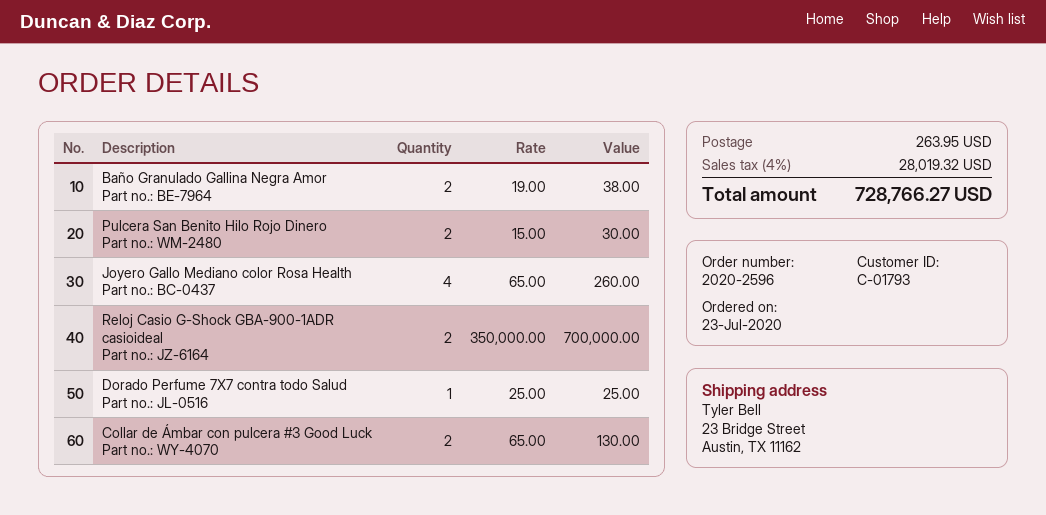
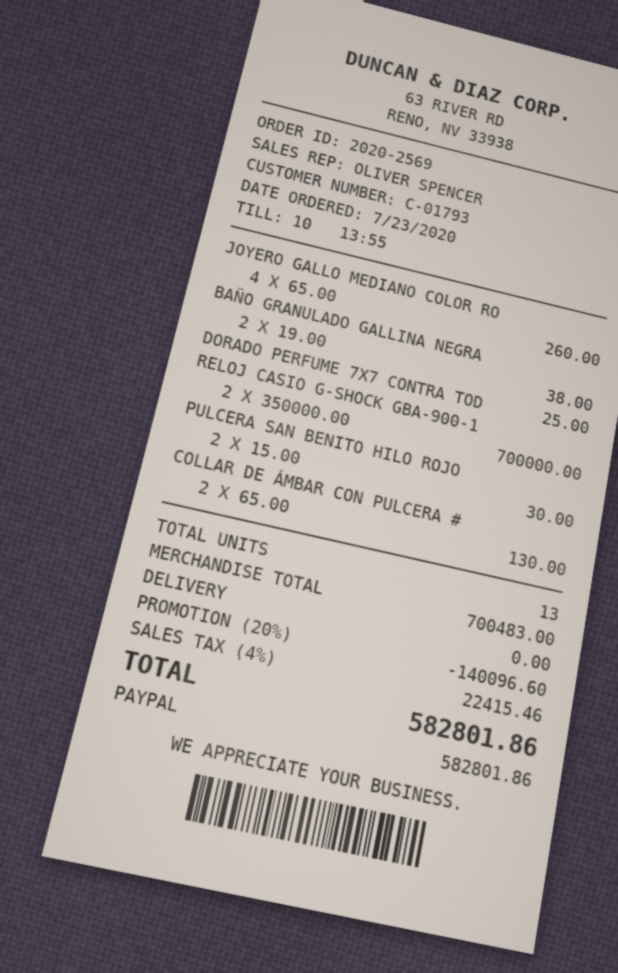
order number: 2020-2596 -> 2020-2569
discount: none -> 20% = 140096.60
shipping: 263.95 -> 0.00
tax: 4% = 28019.32 -> 4% = 22415.46
total: 728766.27 -> 582801.86

